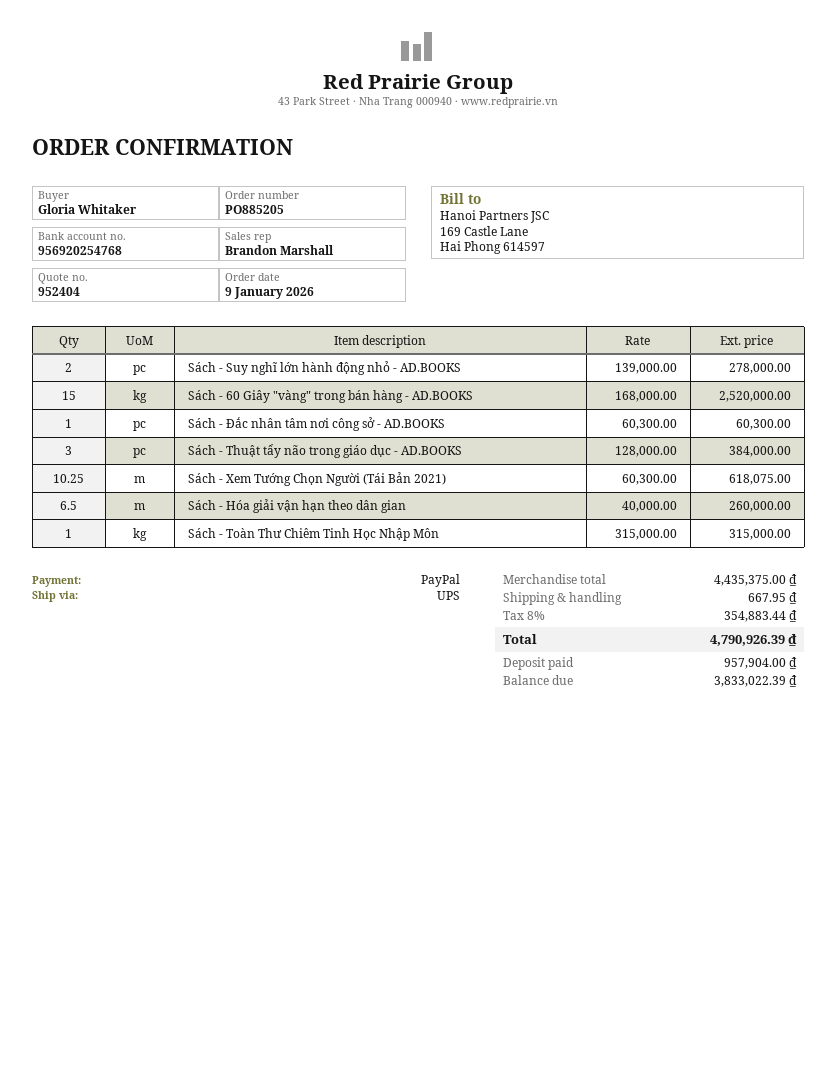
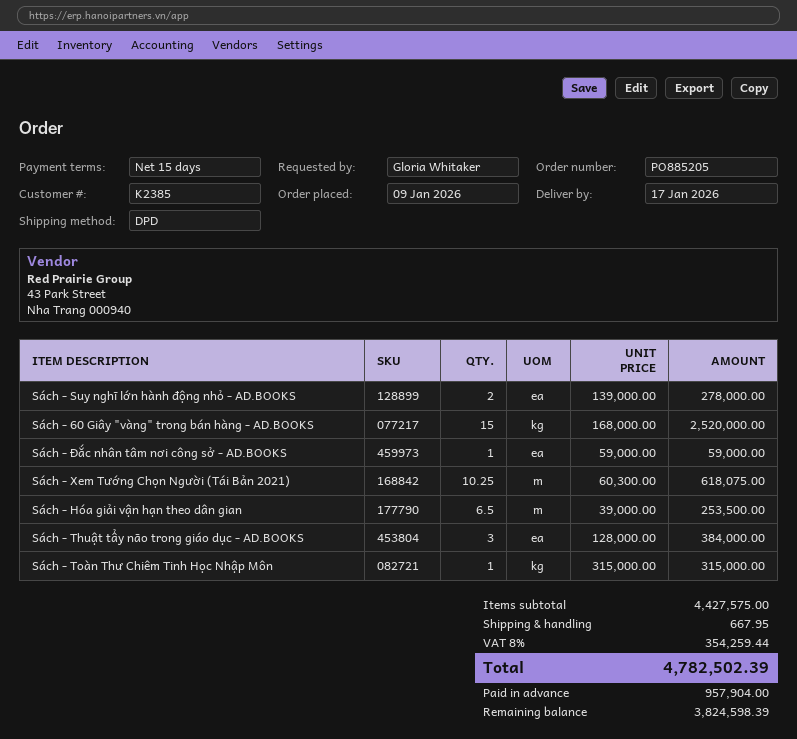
shipping method: UPS -> DPD
Sách - Đắc nhân tâm nơi công sở - AD.BOOKS: 1 x 60300.00 = 60300.00 -> 1 x 59000.00 = 59000.00
Sách - Hóa giải vận hạn theo dân gian: 6.5 x 40000.00 = 260000.00 -> 6.5 x 39000.00 = 253500.00
subtotal: 4435375.00 -> 4427575.00
tax: 8% = 354883.44 -> 8% = 354259.44
total: 4790926.39 -> 4782502.39
balance: 3833022.39 -> 3824598.39

